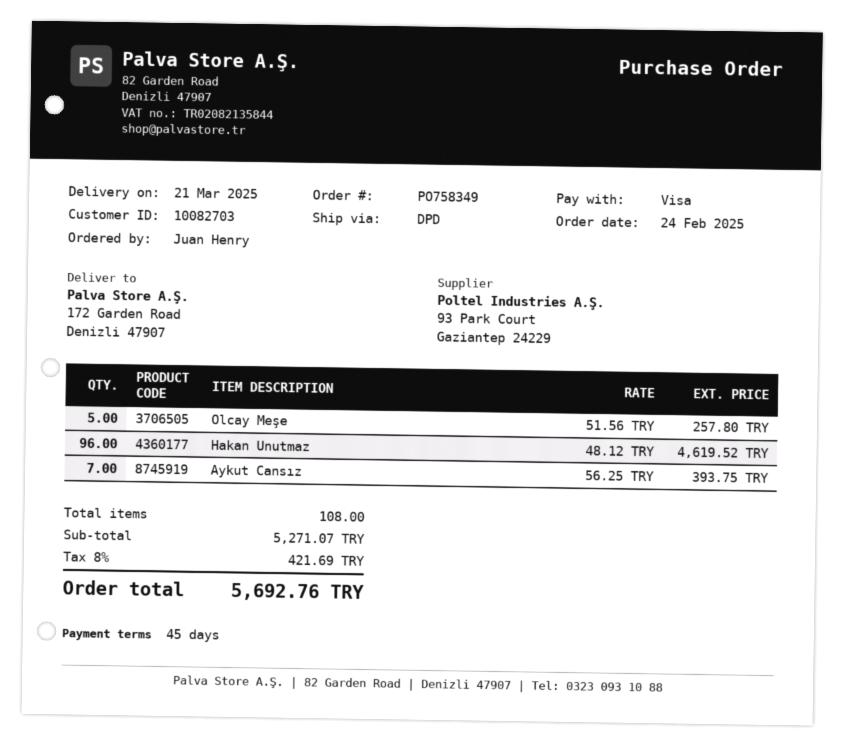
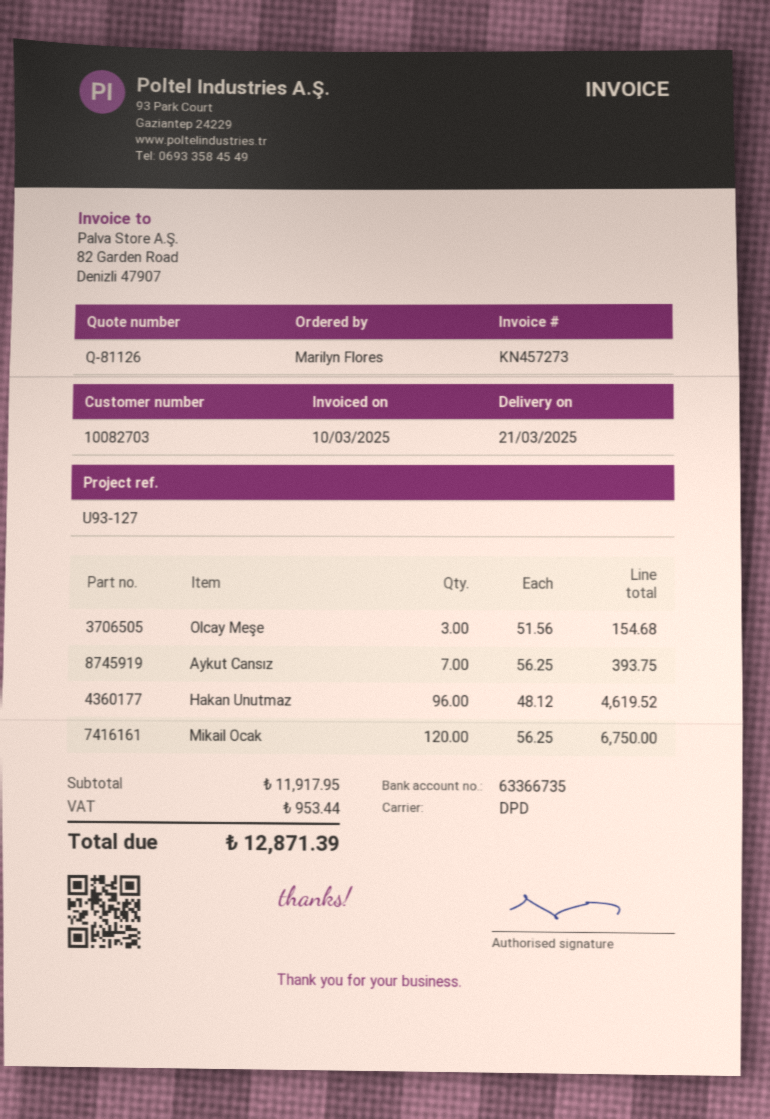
ordered by: Juan Henry -> Marilyn Flores
Olcay Meşe: 5 x 51.56 = 257.80 -> 3 x 51.56 = 154.68
Mikail Ocak: none -> 120 x 56.25 = 6750.00
subtotal: 5271.07 -> 11917.95
tax: 421.69 -> 953.44
total: 5692.76 -> 12871.39

